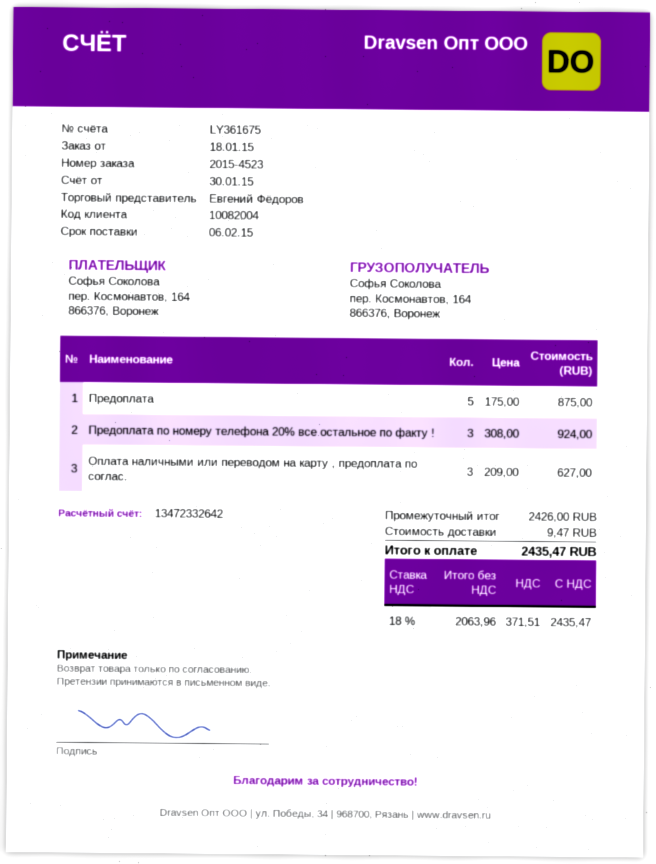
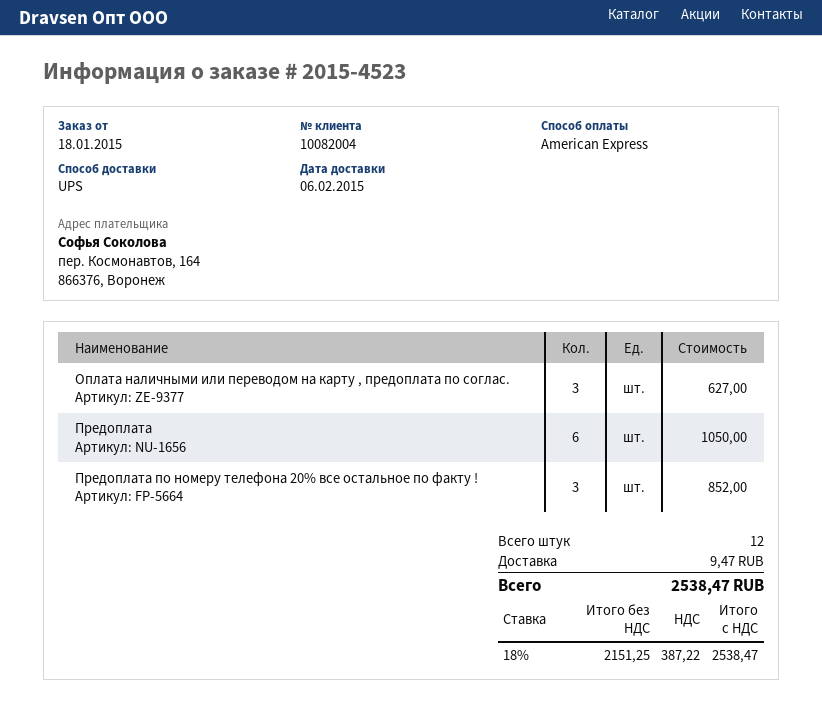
Предоплата: 5 for 875.00 -> 6 for 1050.00
Предоплата по номеру телефона 20% все остальное по факту !: 3 for 924.00 -> 3 for 852.00
net: 2063.96 -> 2151.25
tax: 18% = 371.51 -> 18% = 387.22
total: 2435.47 -> 2538.47

